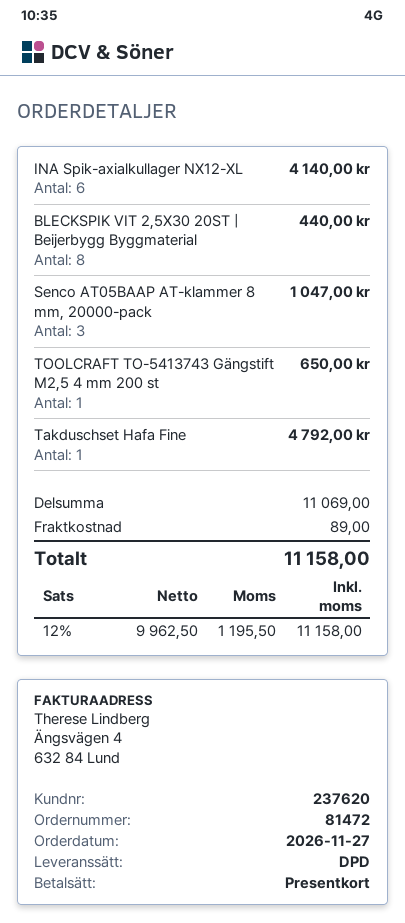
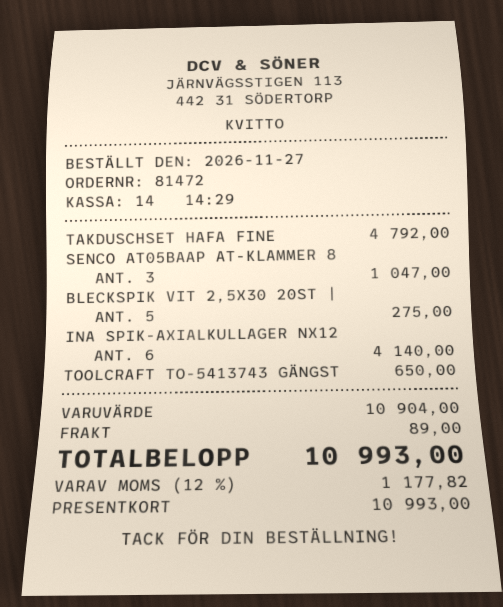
BLECKSPIK VIT 2,5X30 20ST | Beijerbygg Byggmaterial: 8 for 440.00 -> 5 for 275.00
subtotal: 11069.00 -> 10904.00
tax: 12% = 1195.50 -> 12% = 1177.82
total: 11158.00 -> 10993.00

